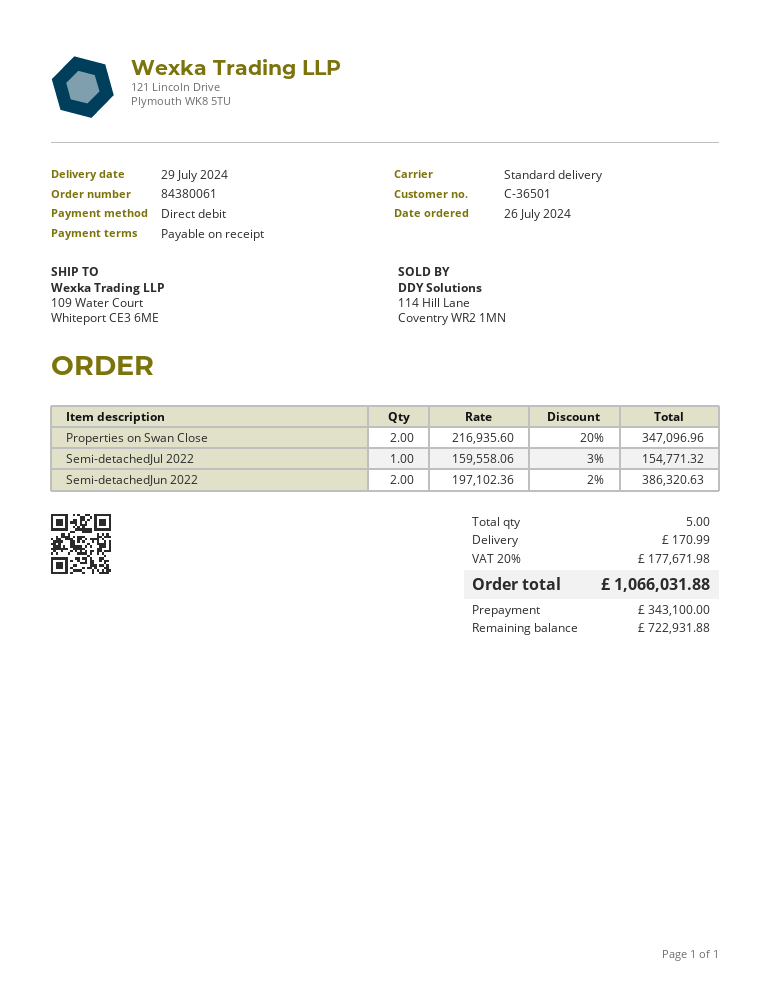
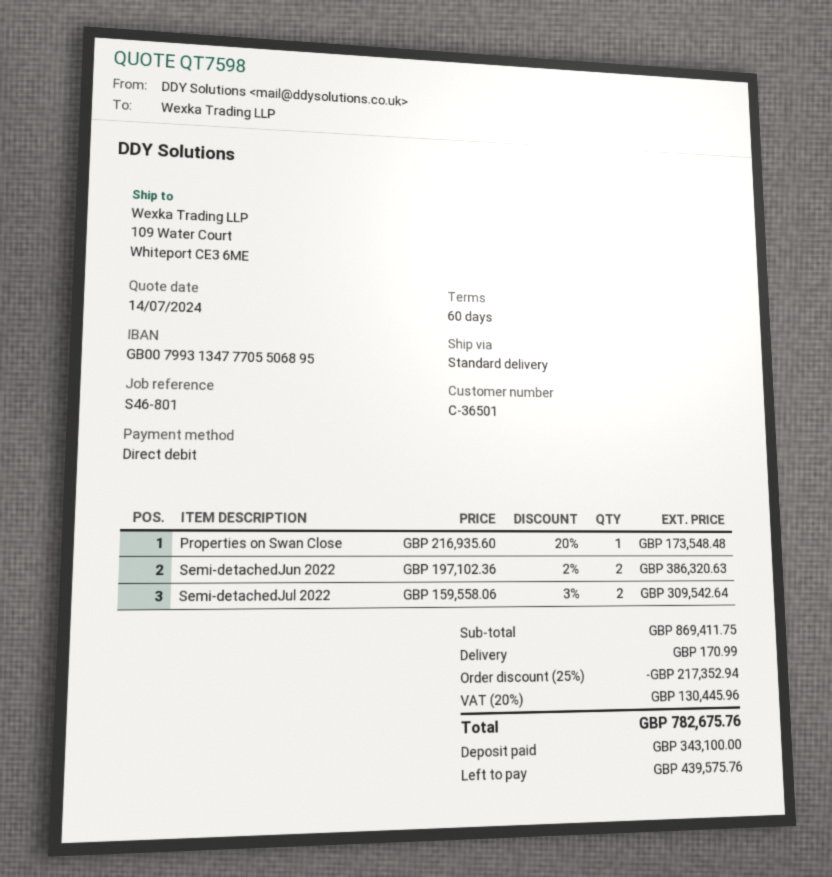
payment terms: on receipt -> 60 days
Properties on Swan Close: 2 x 216935.60 - 20% = 347096.96 -> 1 x 216935.60 - 20% = 173548.48
Semi-detachedJul 2022: 1 x 159558.06 - 3% = 154771.32 -> 2 x 159558.06 - 3% = 309542.64
discount: none -> 25% = 217352.94
tax: 20% = 177671.98 -> 20% = 130445.96
total: 1066031.88 -> 782675.76
balance: 722931.88 -> 439575.76

